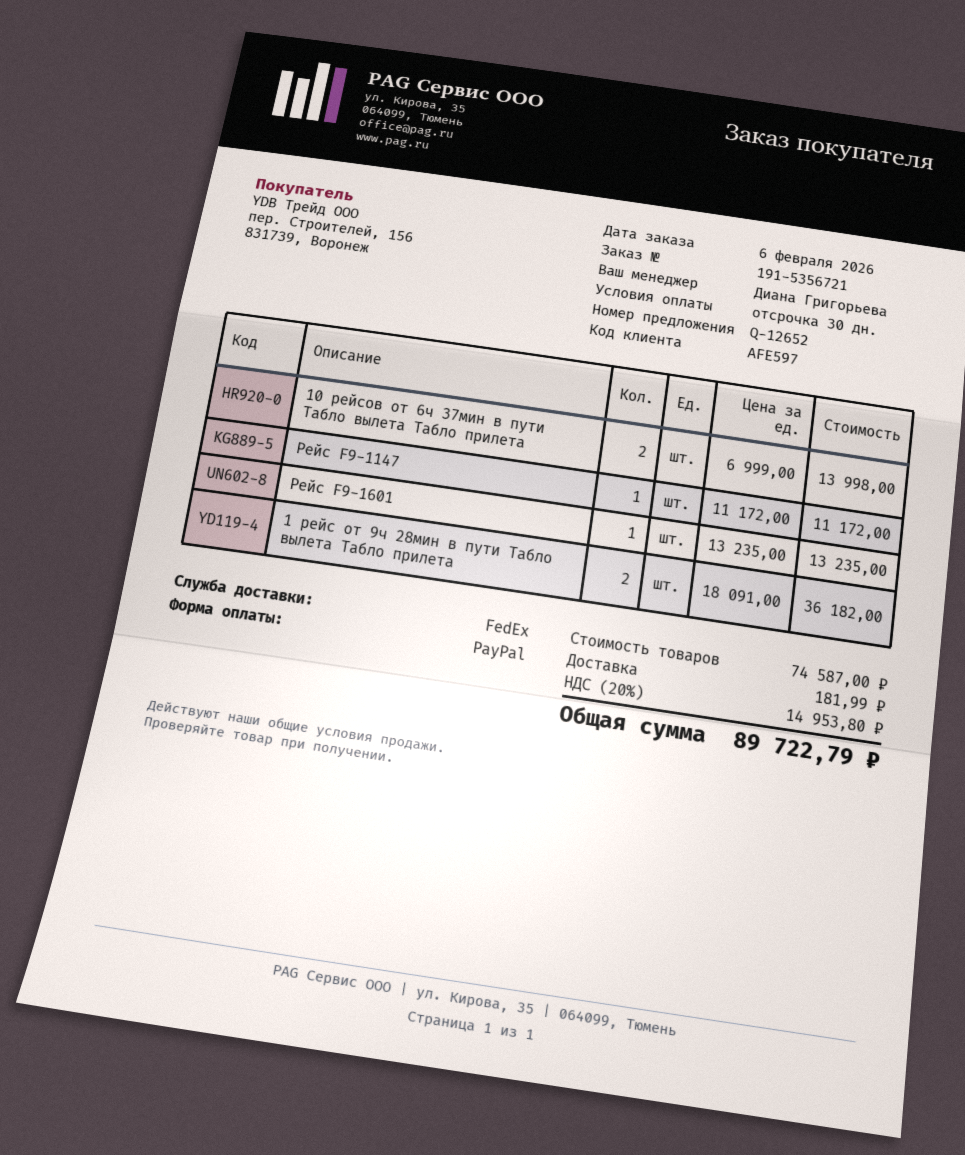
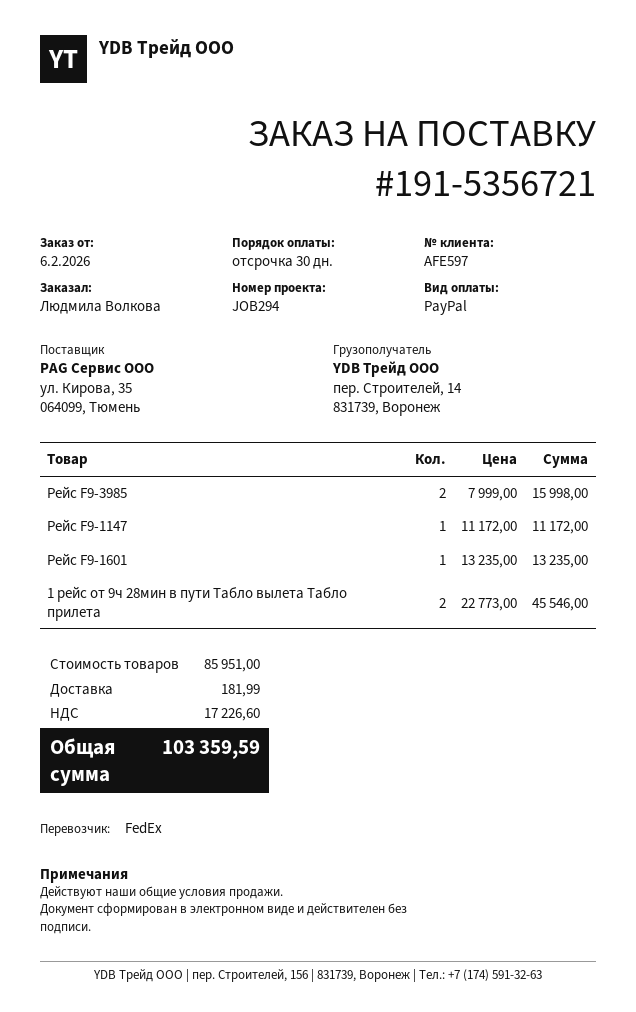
10 рейсов от 6ч 37мин в пути Табло вылета Табло прилета: 2 x 6999.00 = 13998.00 -> none
1 рейс от 9ч 28мин в пути Табло вылета Табло прилета: 2 x 18091.00 = 36182.00 -> 2 x 22773.00 = 45546.00
Рейс F9-3985: none -> 2 x 7999.00 = 15998.00
subtotal: 74587.00 -> 85951.00
tax: 14953.80 -> 17226.60
total: 89722.79 -> 103359.59

